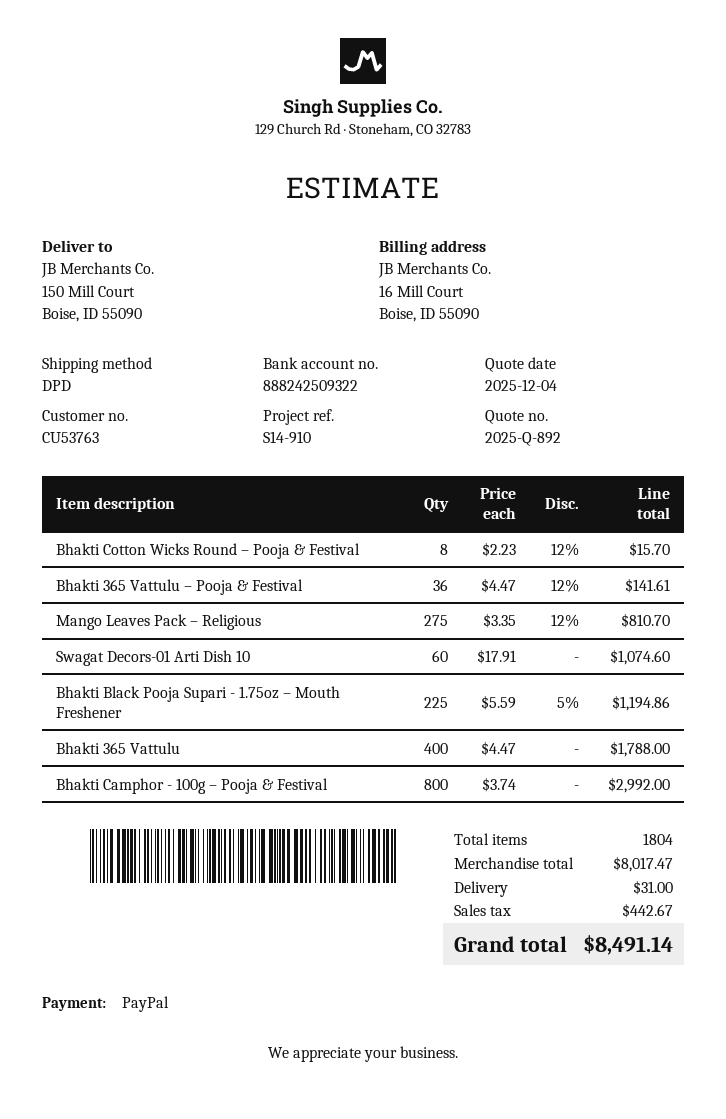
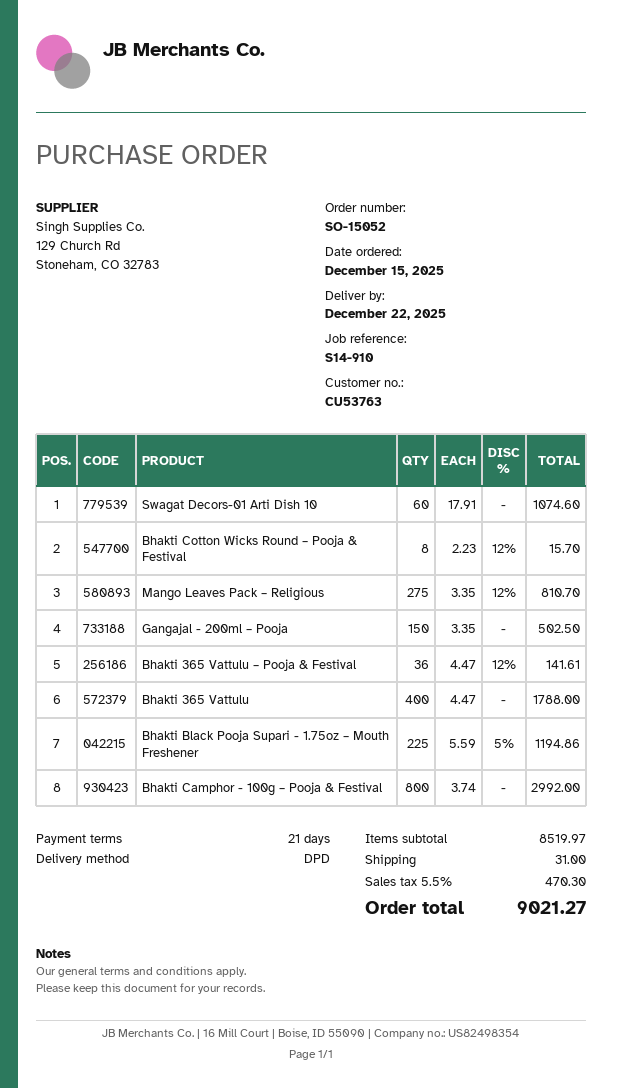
Gangajal - 200ml – Pooja: none -> 150 x 3.35 = 502.50
subtotal: 8017.47 -> 8519.97
tax: 442.67 -> 470.30
total: 8491.14 -> 9021.27

